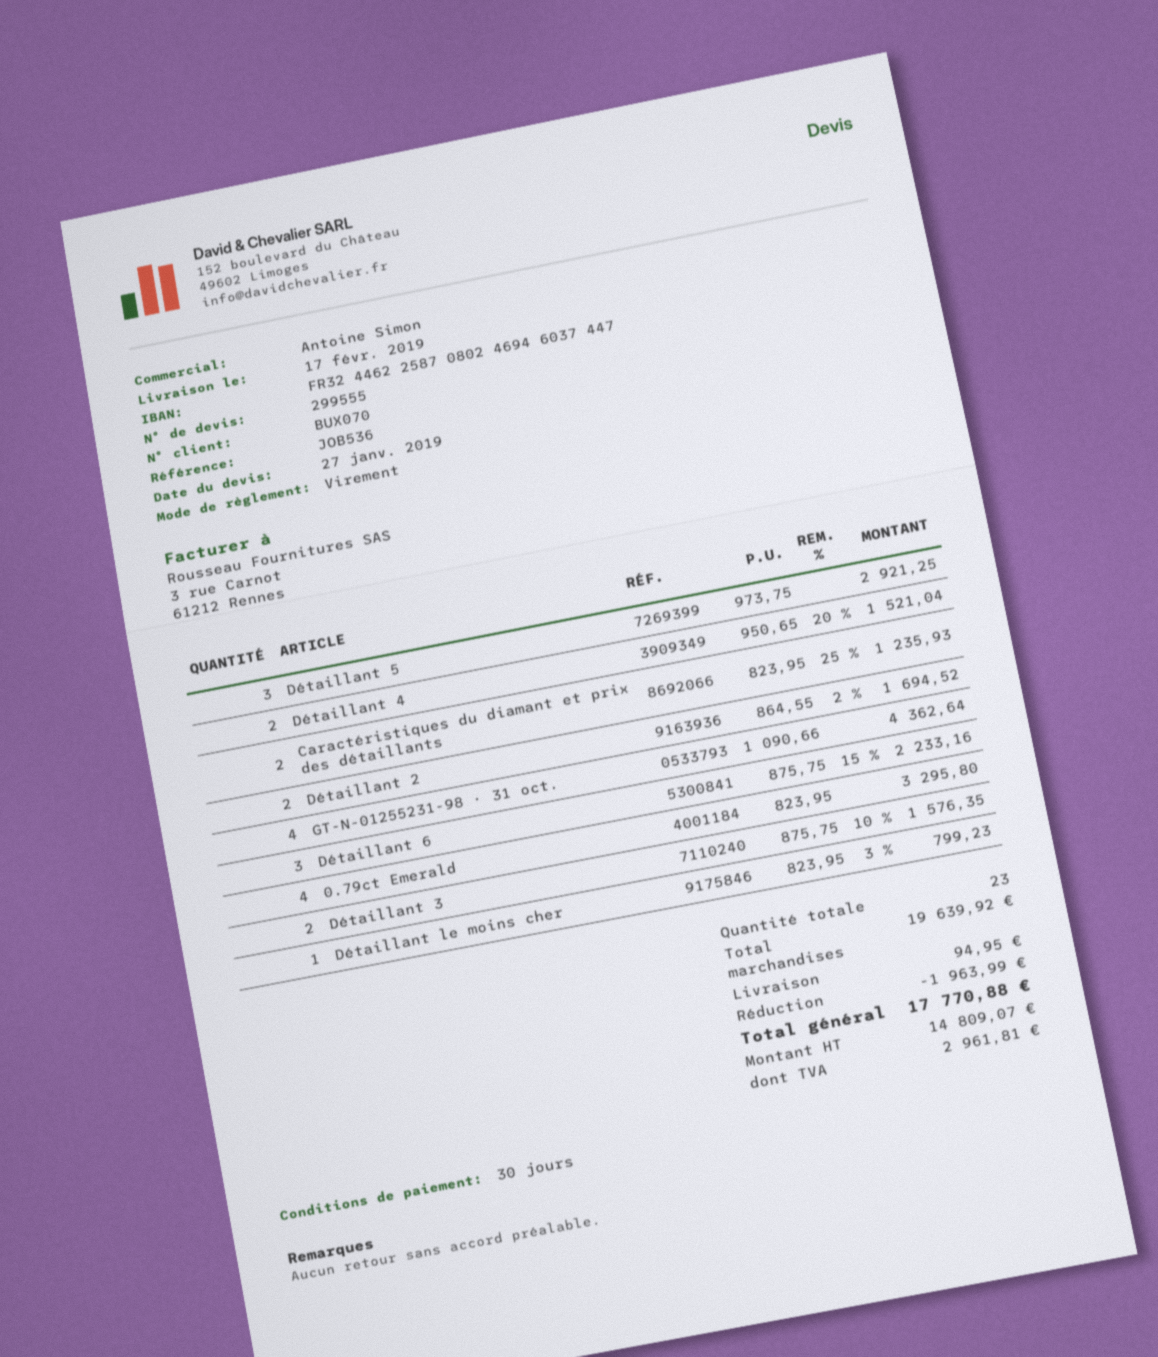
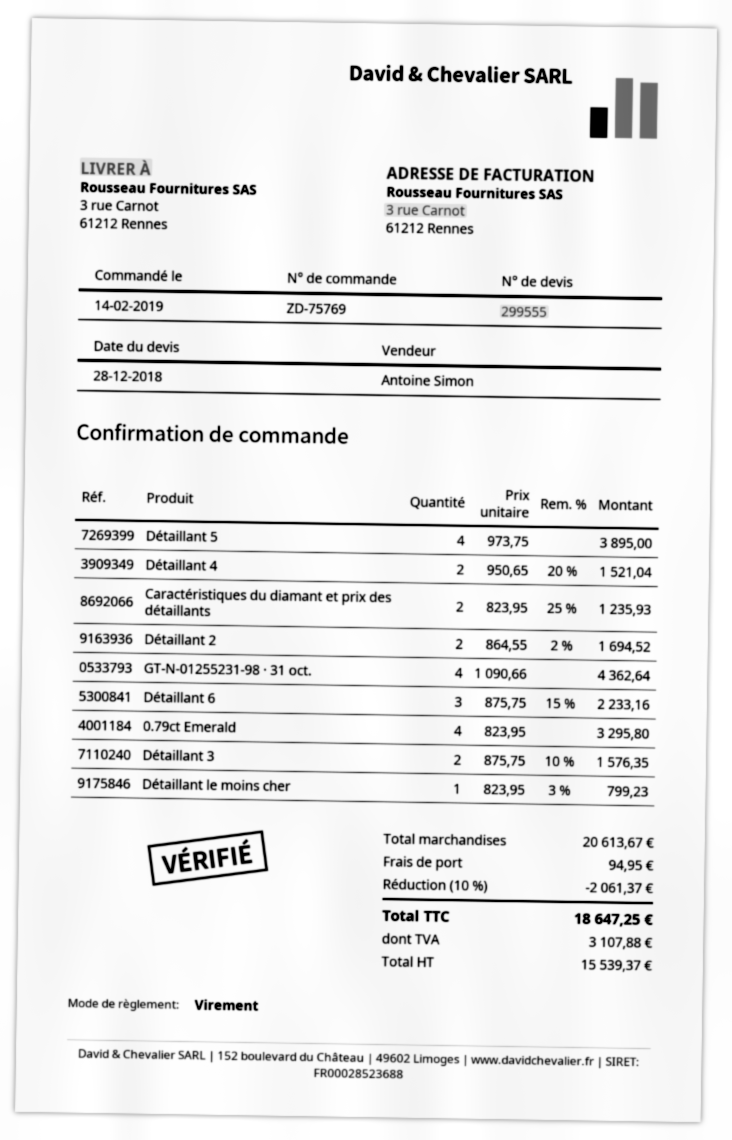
quote date: 2019-01-27 -> 2018-12-28
Détaillant 5: 3 x 973.75 = 2921.25 -> 4 x 973.75 = 3895.00
subtotal: 19639.92 -> 20613.67
discount: 1963.99 -> 2061.37
net: 14809.07 -> 15539.37
tax: 2961.81 -> 3107.88
total: 17770.88 -> 18647.25

